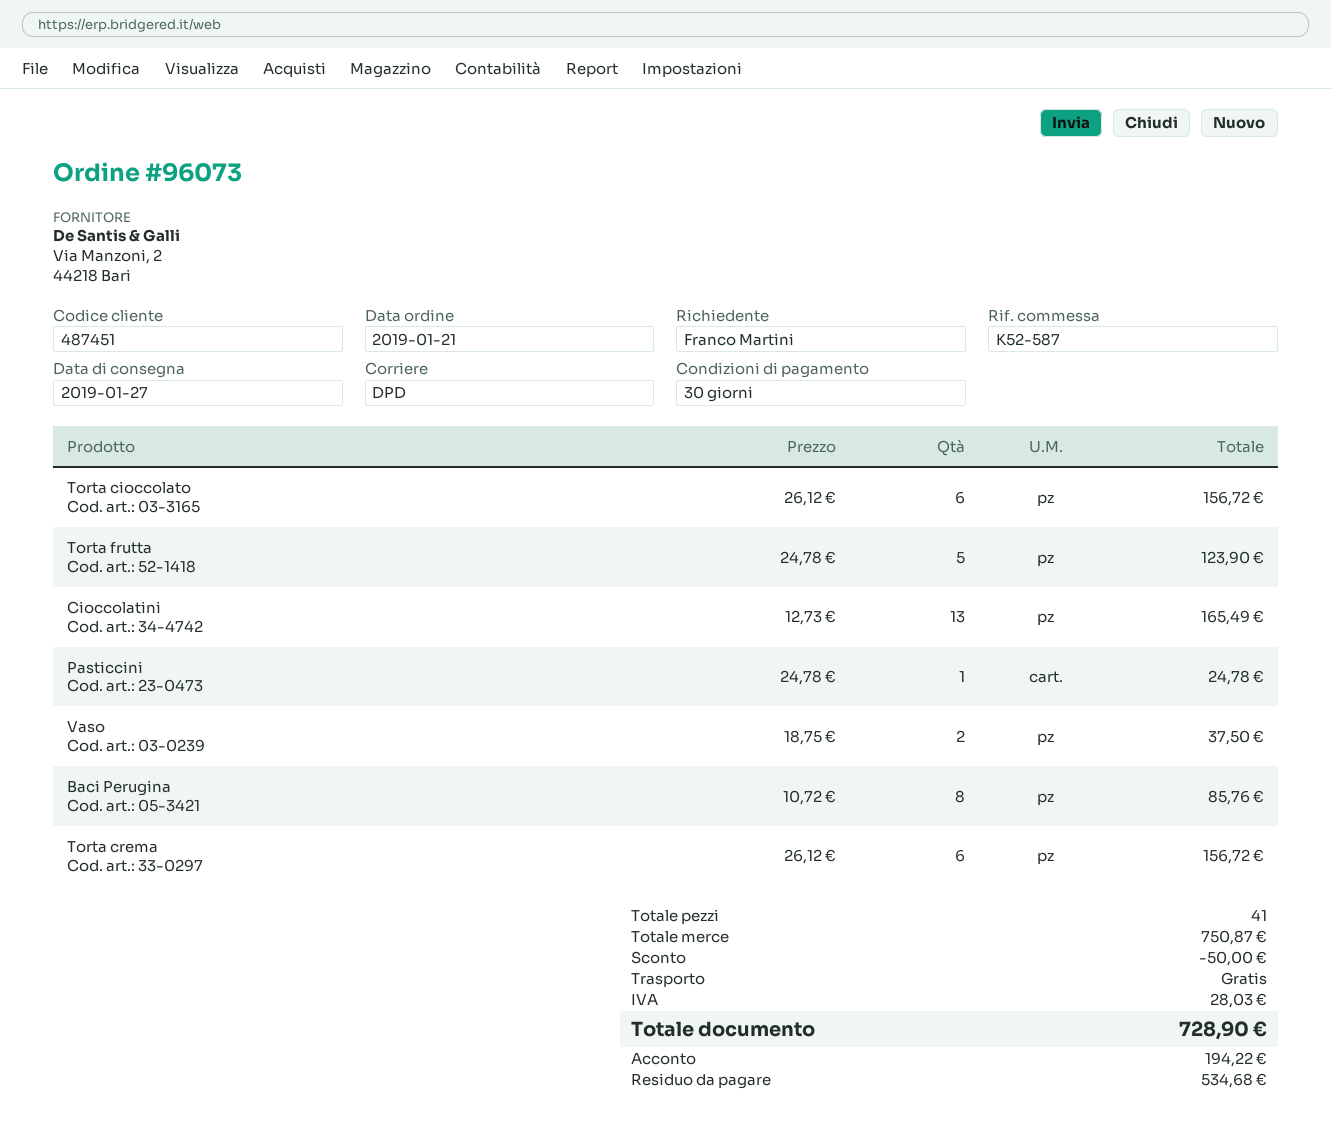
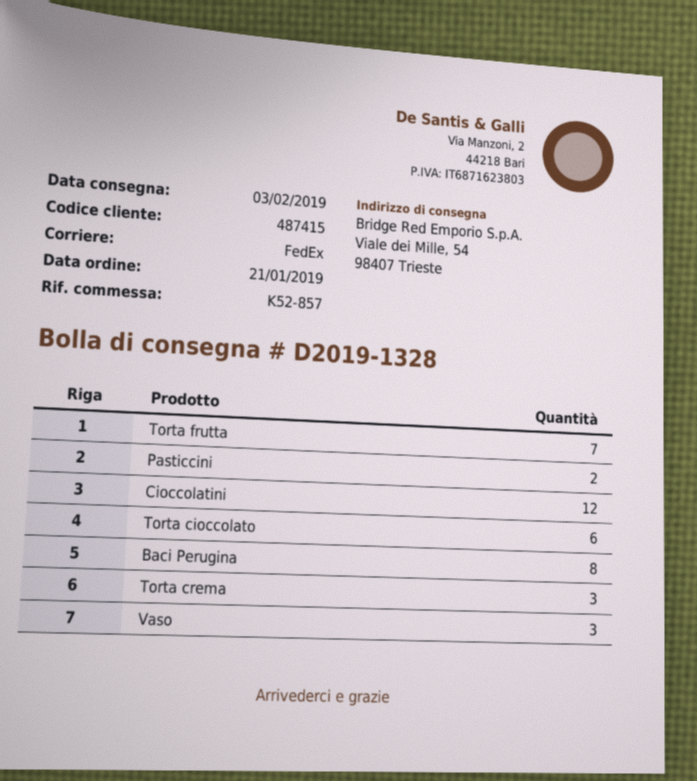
delivery date: 2019-01-27 -> 2019-02-03
customer number: 487451 -> 487415
reference: K52-587 -> K52-857
shipping method: DPD -> FedEx
Torta frutta: 5 -> 7
Cioccolatini: 13 -> 12
Pasticcini: 1 -> 2
Vaso: 2 -> 3
Torta crema: 6 -> 3

